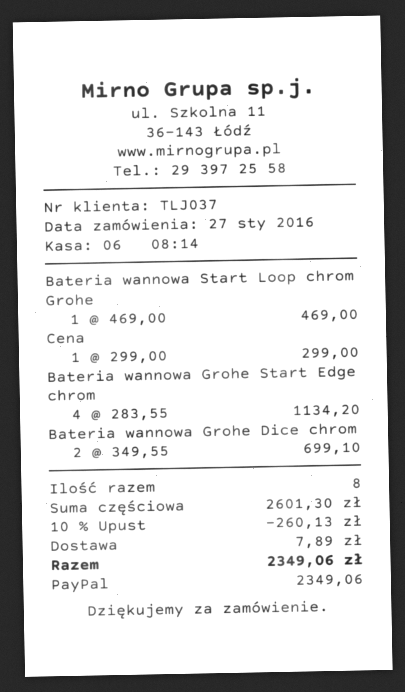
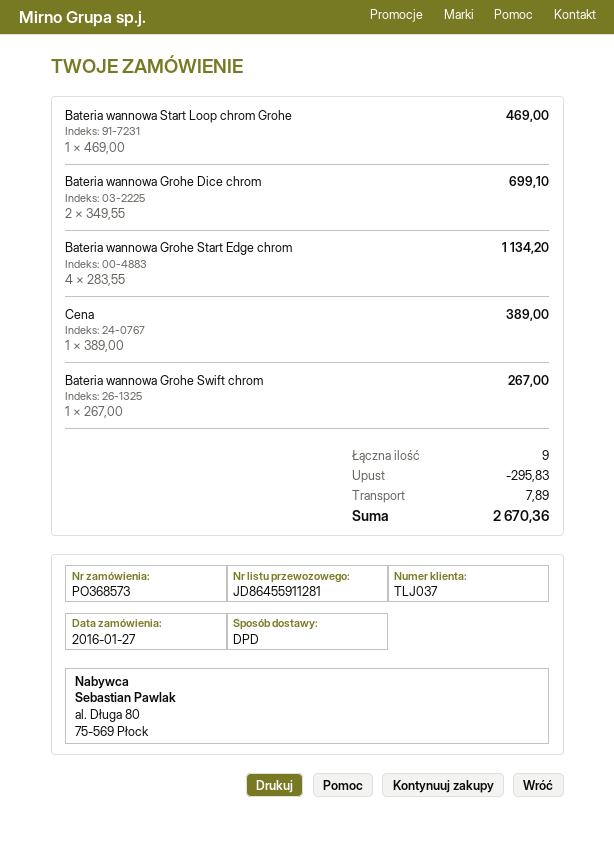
Cena: 1 x 299.00 = 299.00 -> 1 x 389.00 = 389.00
Bateria wannowa Grohe Swift chrom: none -> 1 x 267.00 = 267.00
total quantity: 8 -> 9
discount: 260.13 -> 295.83
total: 2349.06 -> 2670.36

